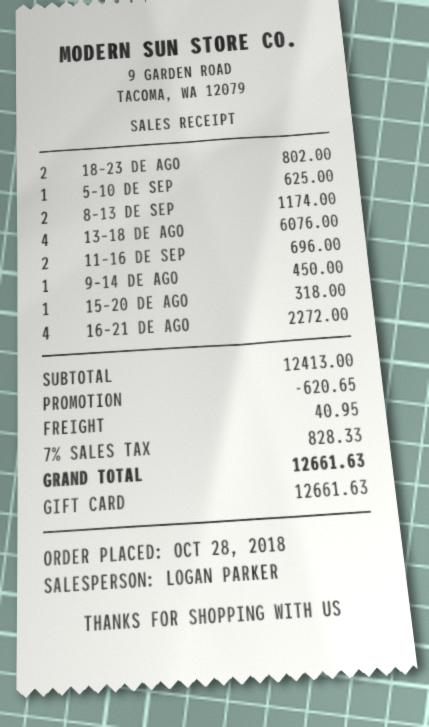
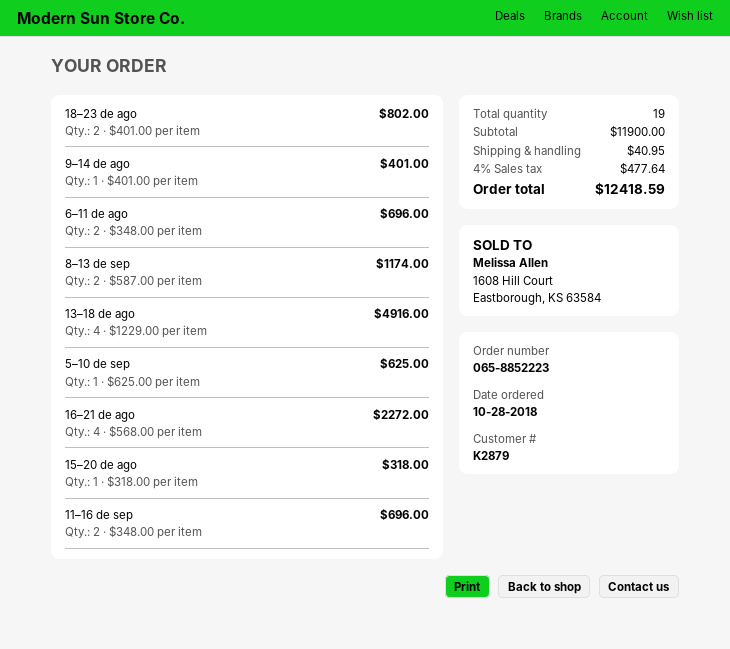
13–18 DE AGO: 4 for 6076.00 -> 4 for 4916.00
9–14 DE AGO: 1 for 450.00 -> 1 for 401.00
6–11 de ago: none -> 2 for 696.00
subtotal: 12413.00 -> 11900.00
discount: 620.65 -> none
tax: 7% = 828.33 -> 4% = 477.64
total: 12661.63 -> 12418.59

